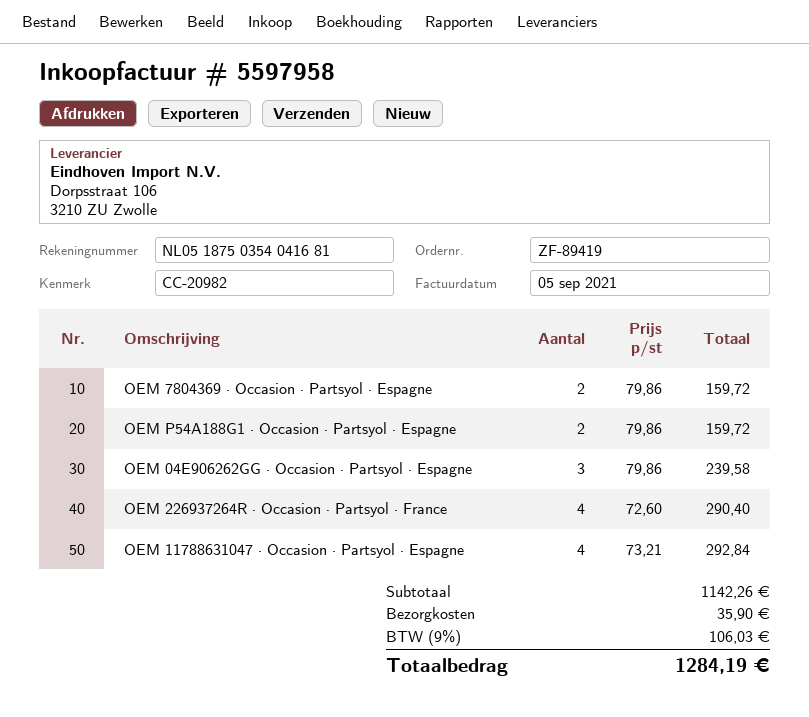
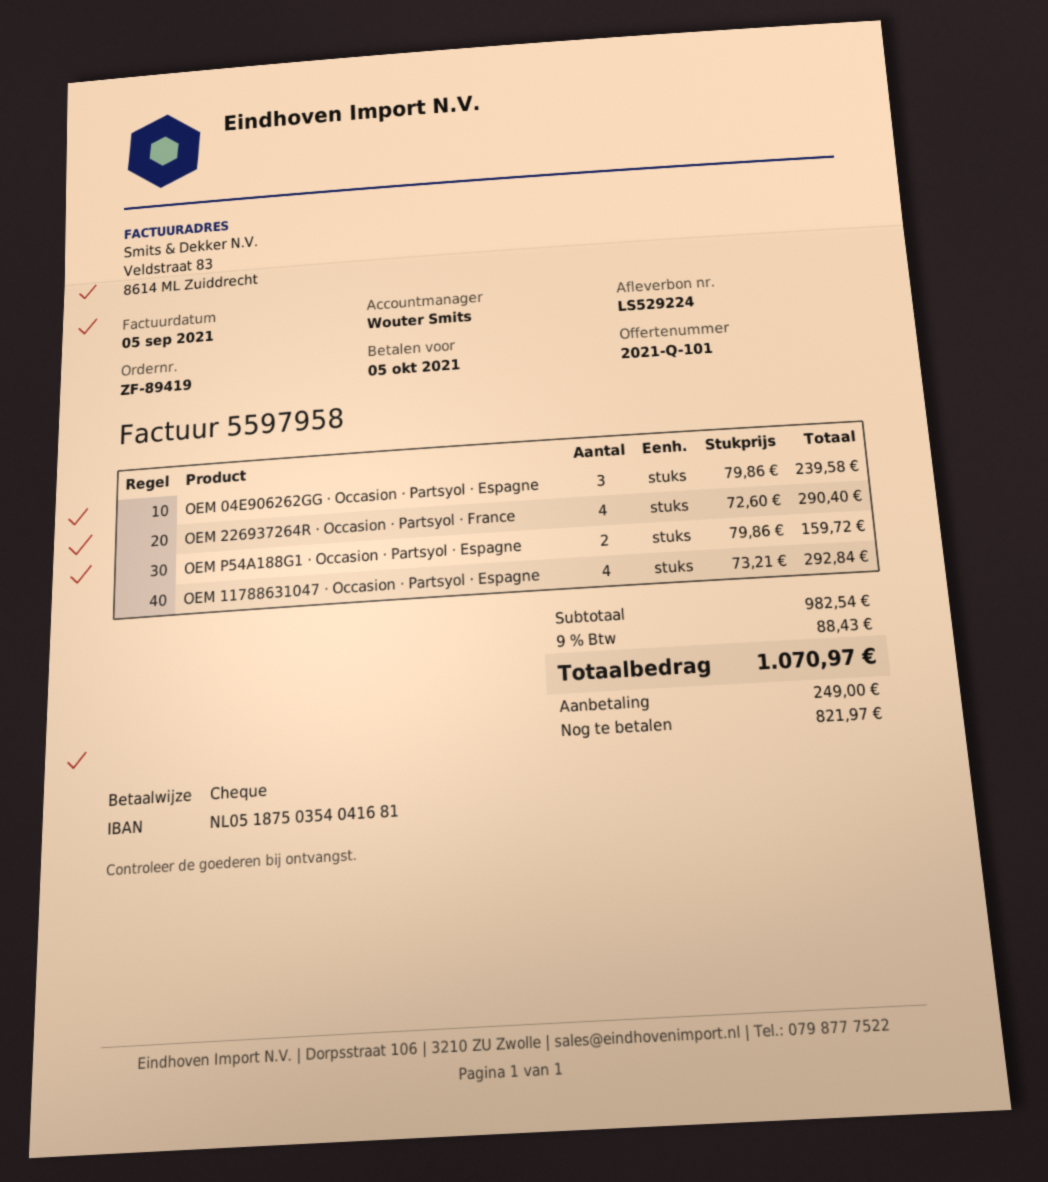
OEM 7804369 · Occasion · Partsyol · Espagne: 2 x 79.86 = 159.72 -> none
subtotal: 1142.26 -> 982.54
shipping: 35.90 -> none
tax: 9% = 106.03 -> 9% = 88.43
total: 1284.19 -> 1070.97

